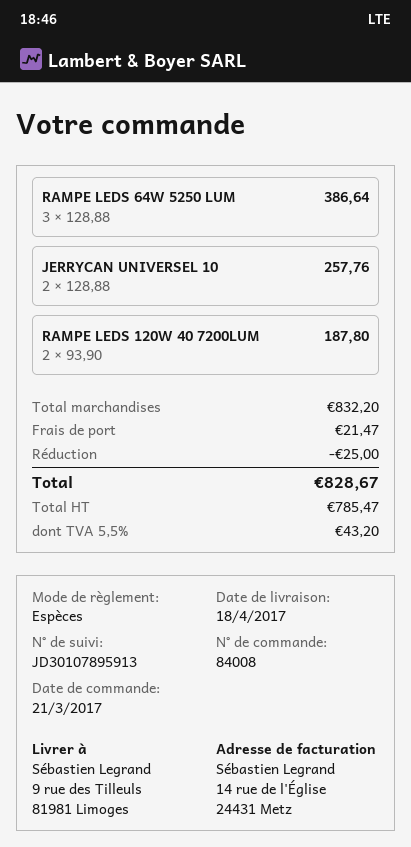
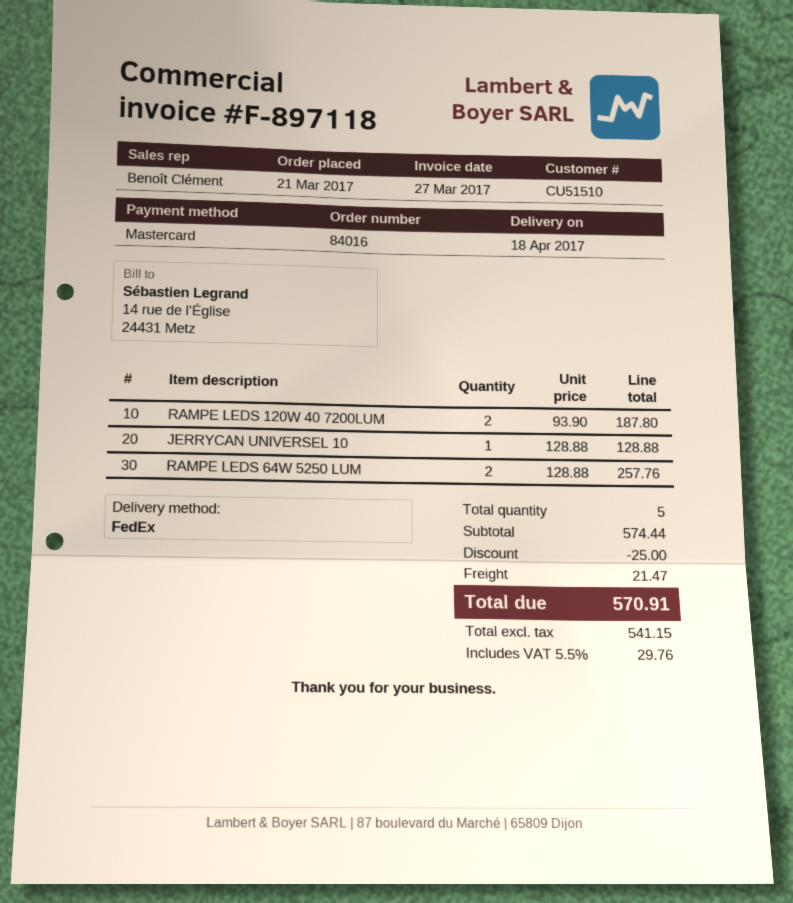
order number: 84008 -> 84016
payment method: cash -> Mastercard
RAMPE LEDS 64W 5250 LUM: 3 x 128.88 = 386.64 -> 2 x 128.88 = 257.76
JERRYCAN UNIVERSEL 10: 2 x 128.88 = 257.76 -> 1 x 128.88 = 128.88
subtotal: 832.20 -> 574.44
net: 785.47 -> 541.15
tax: 5.5% = 43.20 -> 5.5% = 29.76
total: 828.67 -> 570.91

